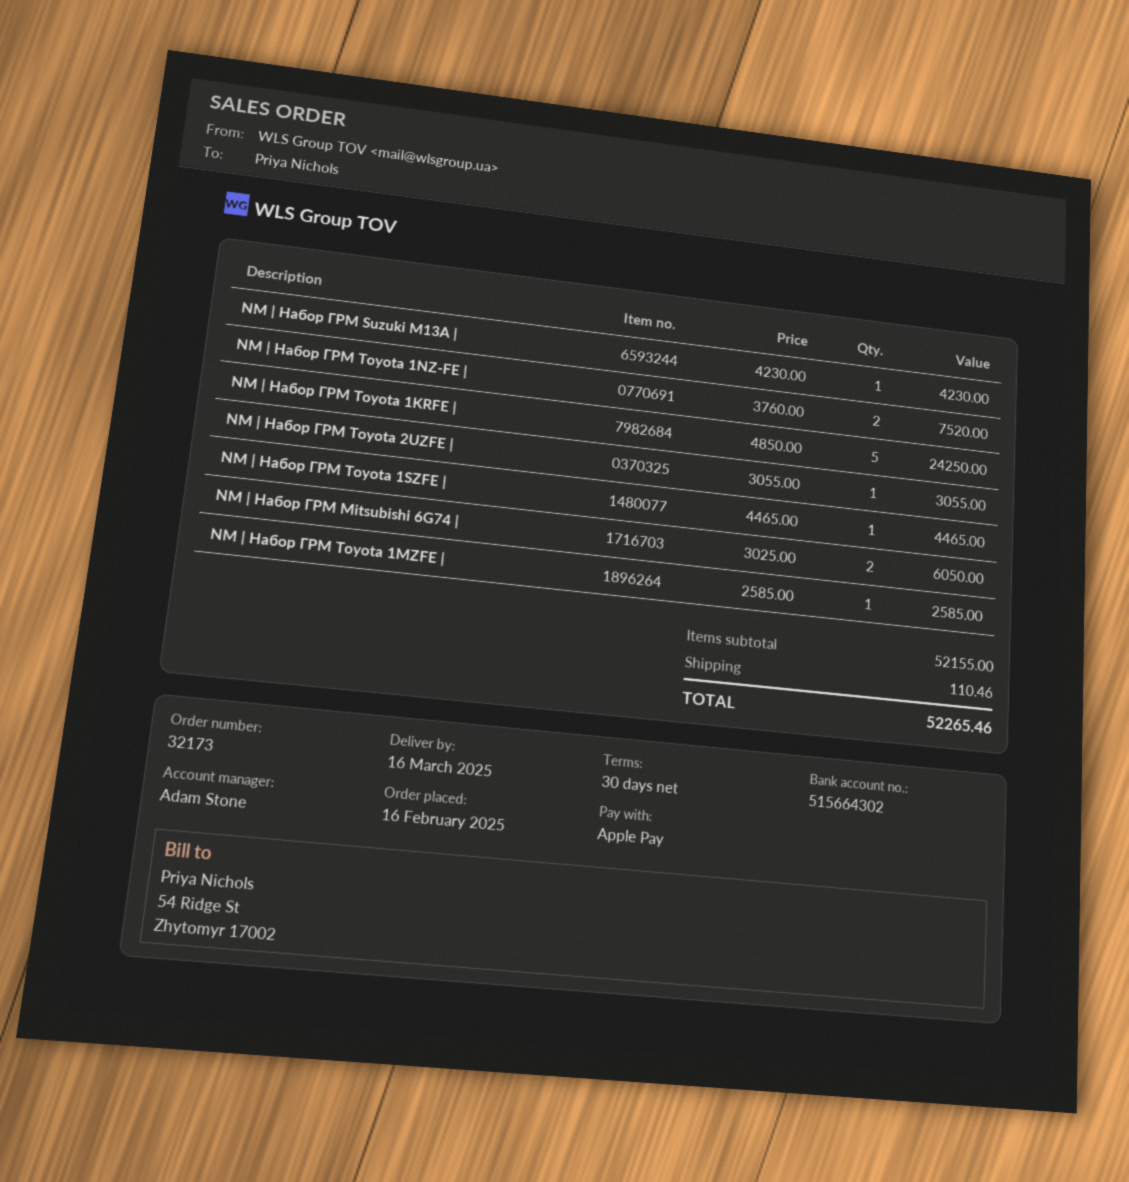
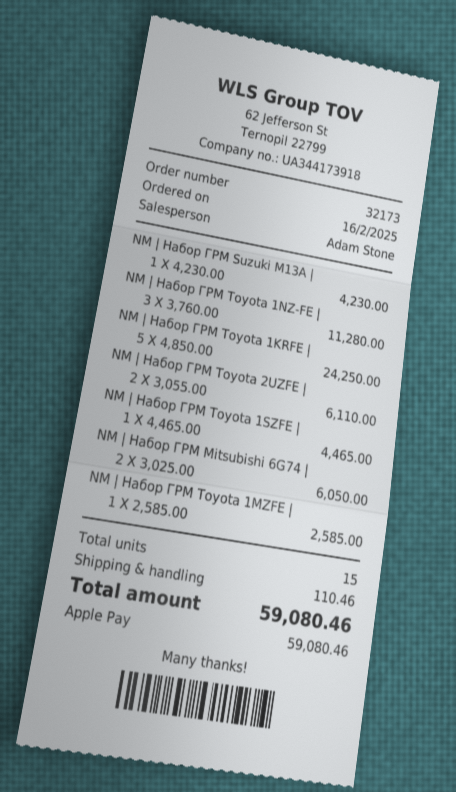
NM | Набор ГРМ Toyota 1NZ-FE |: 2 x 3760.00 = 7520.00 -> 3 x 3760.00 = 11280.00
NM | Набор ГРМ Toyota 2UZFE |: 1 x 3055.00 = 3055.00 -> 2 x 3055.00 = 6110.00
total: 52265.46 -> 59080.46

